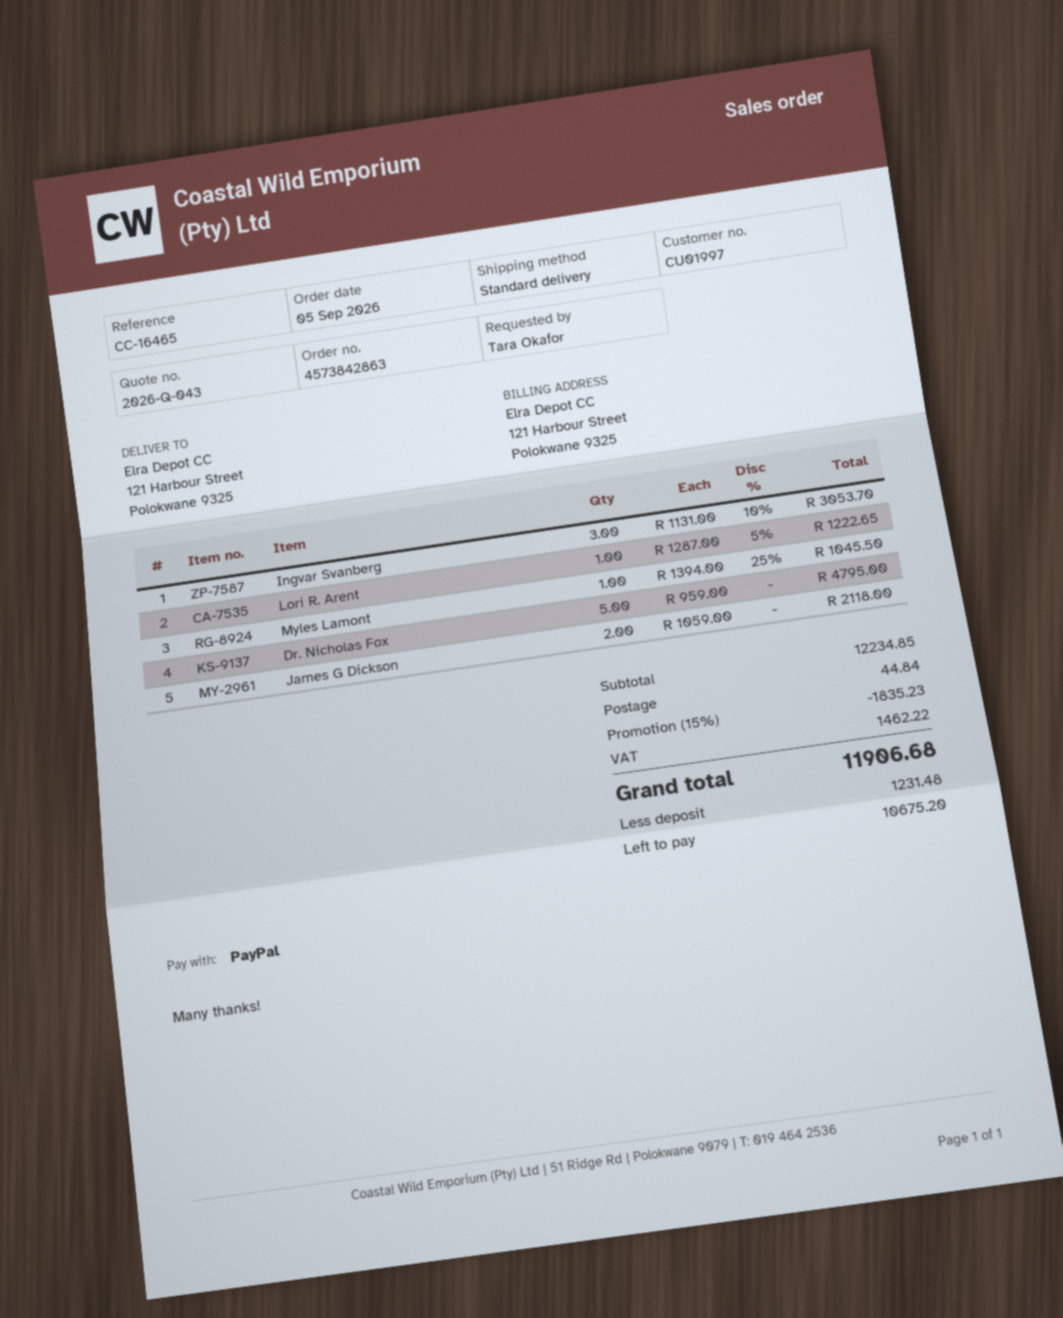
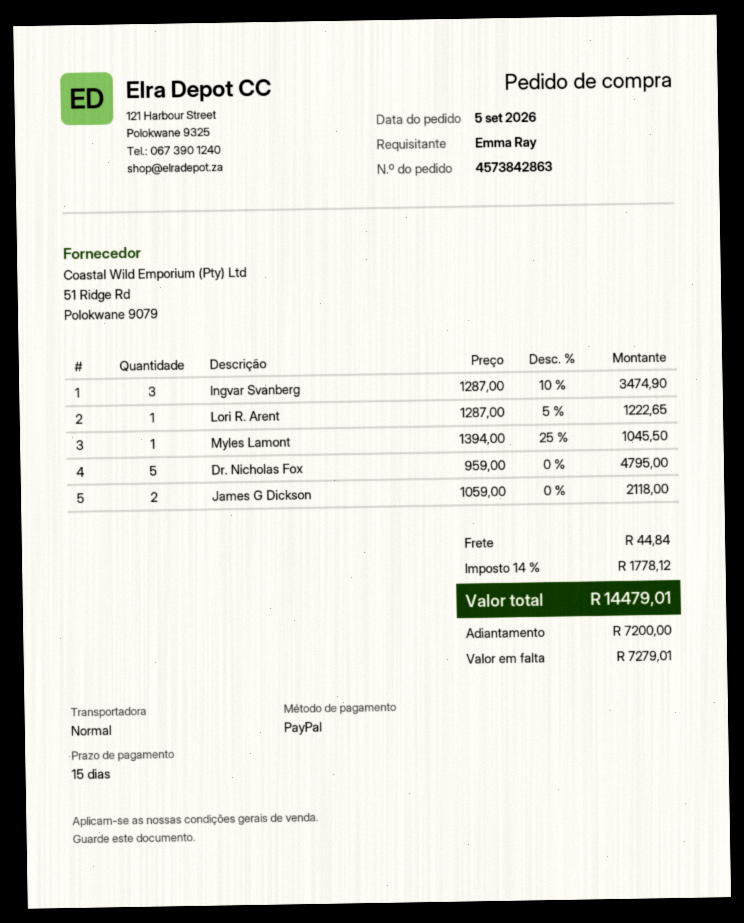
ordered by: Tara Okafor -> Emma Ray
Ingvar Svanberg: 3 x 1131.00 - 10% = 3053.70 -> 3 x 1287.00 - 10% = 3474.90
discount: 15% = 1835.23 -> none
tax: 1462.22 -> 1778.12
total: 11906.68 -> 14479.01
deposit: 1231.48 -> 7200.00
balance: 10675.20 -> 7279.01

